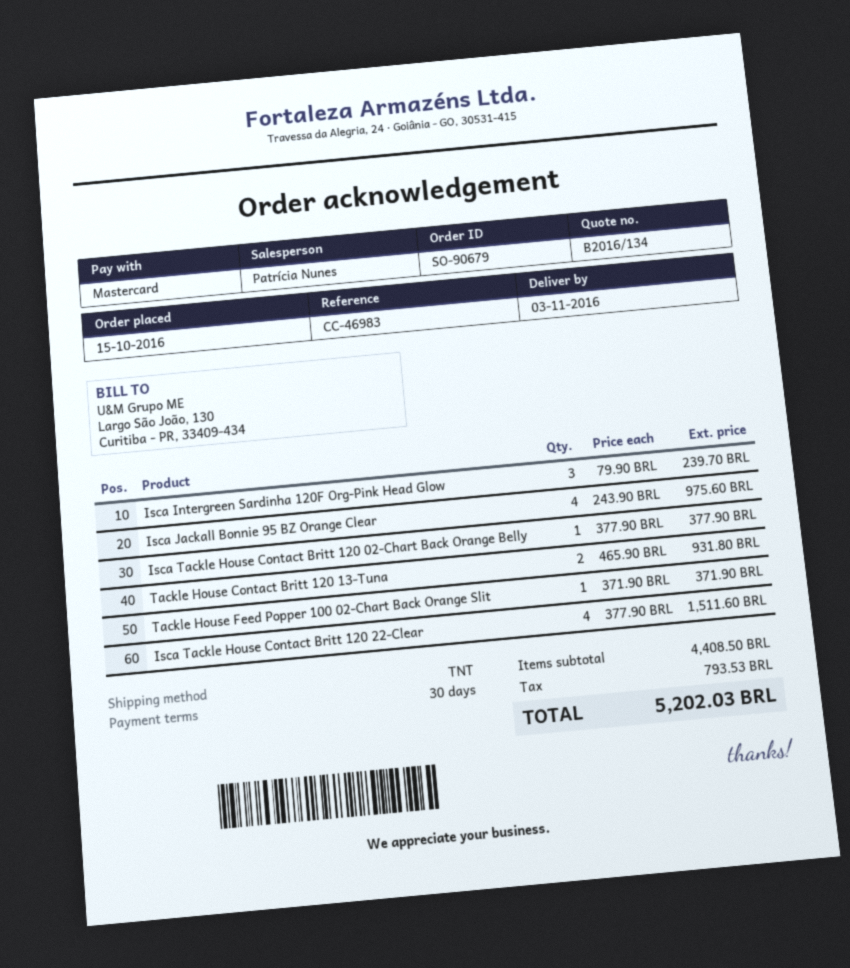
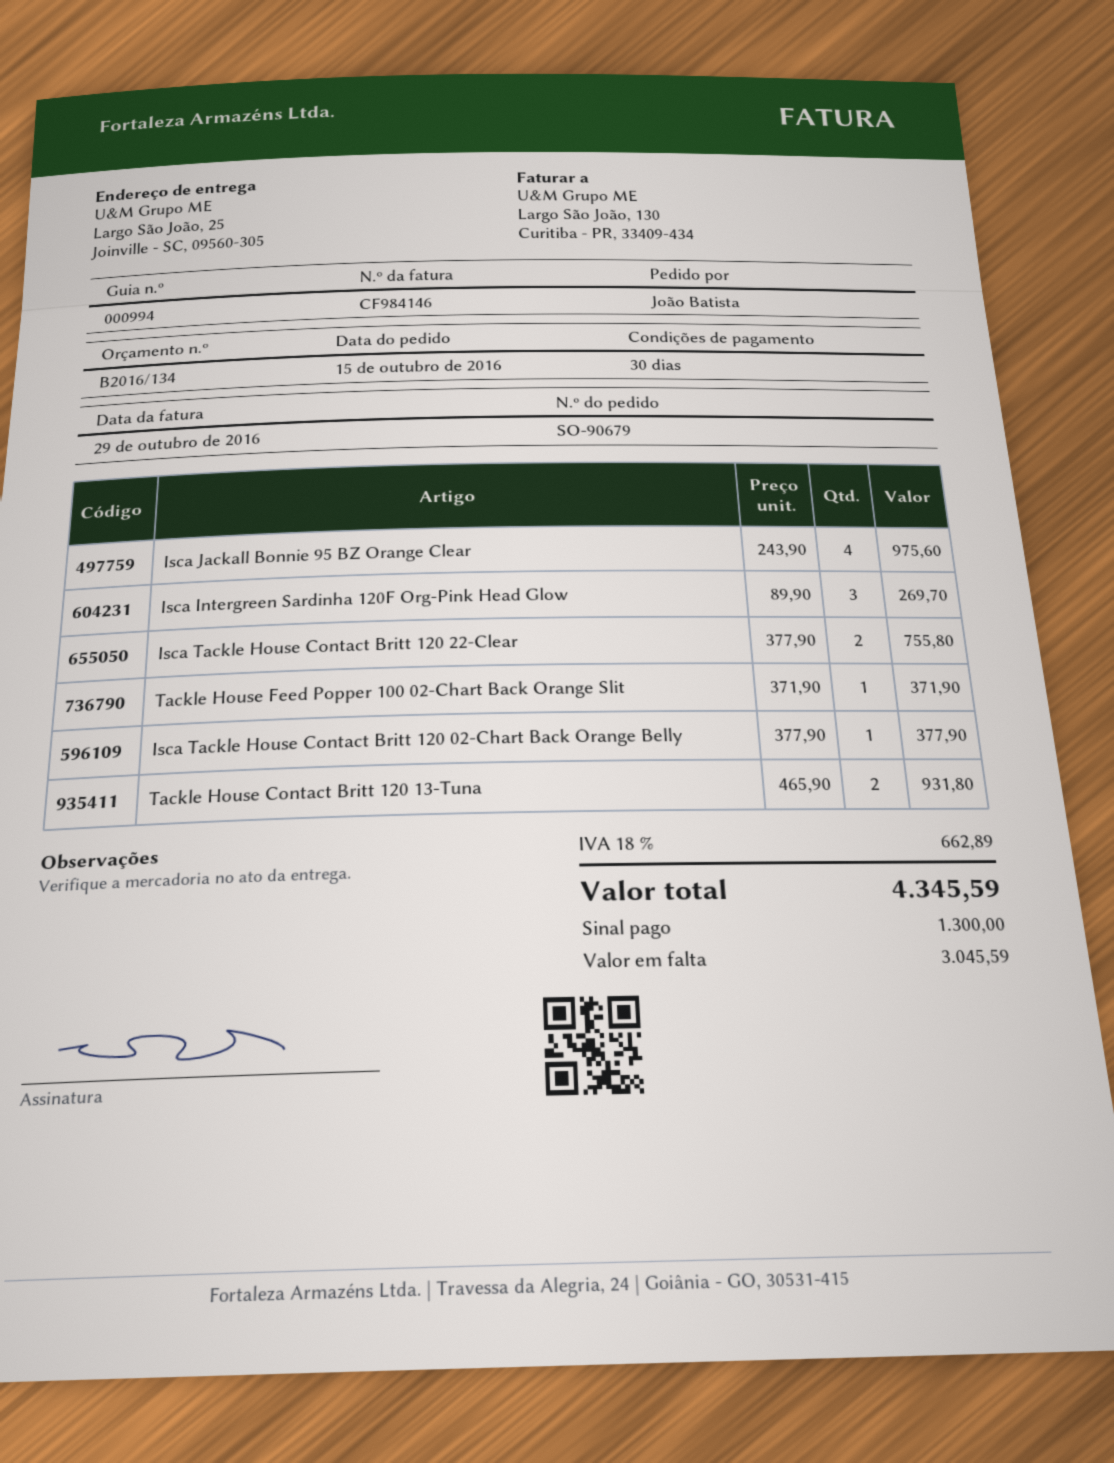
Isca Intergreen Sardinha 120F Org-Pink Head Glow: 3 x 79.90 = 239.70 -> 3 x 89.90 = 269.70
Isca Tackle House Contact Britt 120 22-Clear: 4 x 377.90 = 1511.60 -> 2 x 377.90 = 755.80
tax: 793.53 -> 662.89
total: 5202.03 -> 4345.59

